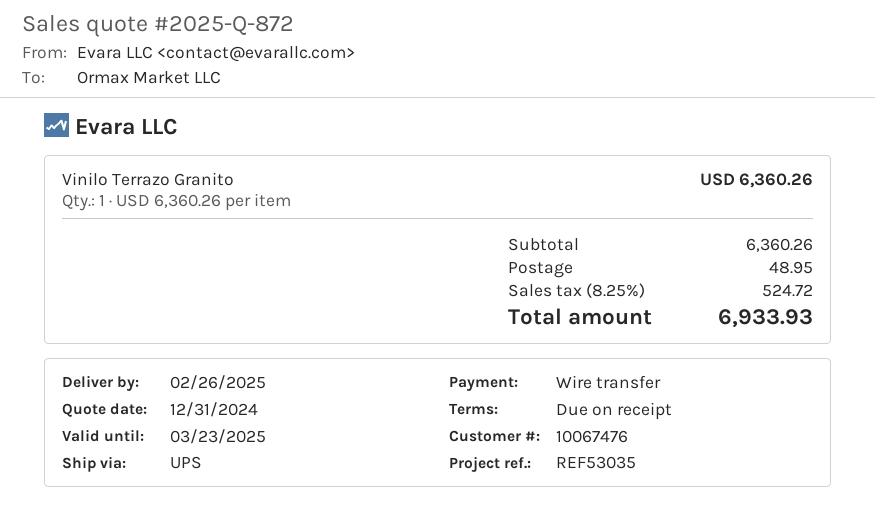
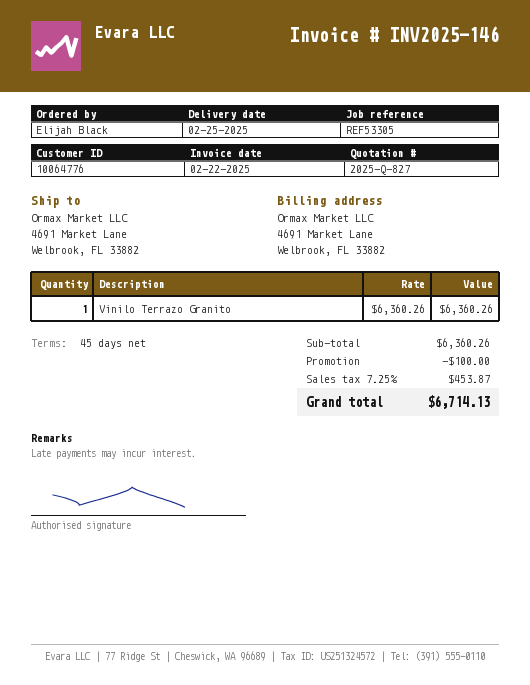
quote number: 2025-Q-872 -> 2025-Q-827
delivery date: 2025-02-26 -> 2025-02-25
payment terms: on receipt -> 45 days
customer number: 10067476 -> 10064776
reference: REF53035 -> REF53305
discount: none -> 100.00
shipping: 48.95 -> none
tax: 8.25% = 524.72 -> 7.25% = 453.87
total: 6933.93 -> 6714.13

